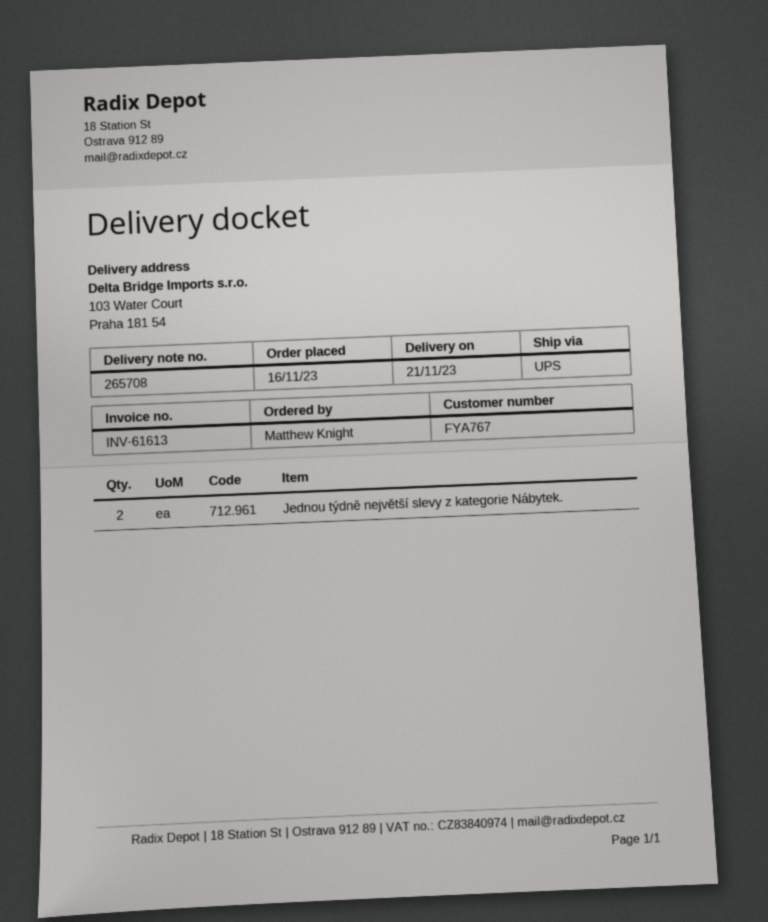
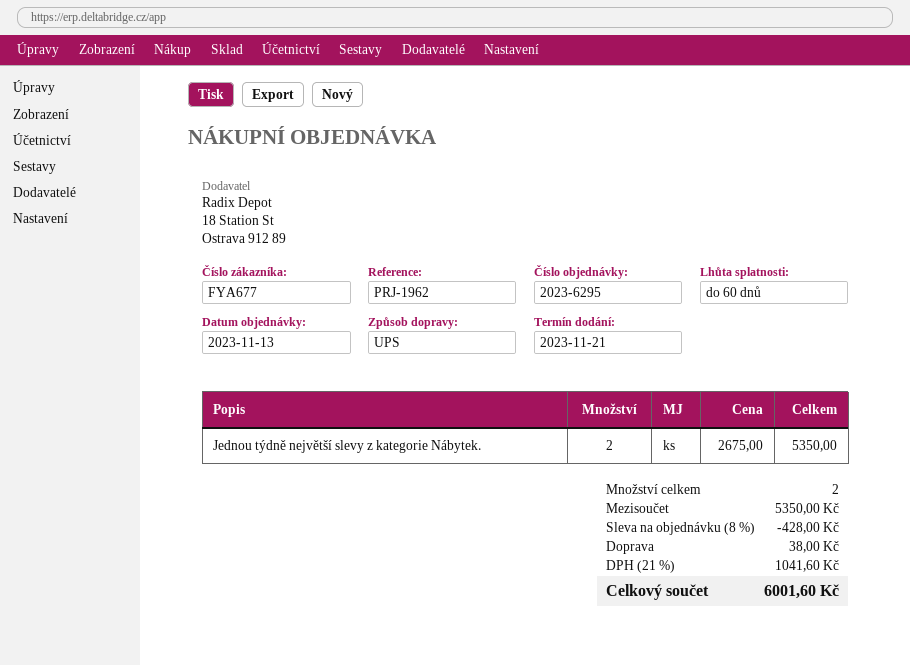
order date: 2023-11-16 -> 2023-11-13
customer number: FYA767 -> FYA677

